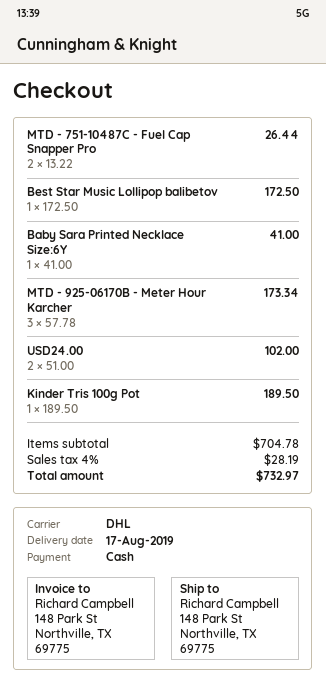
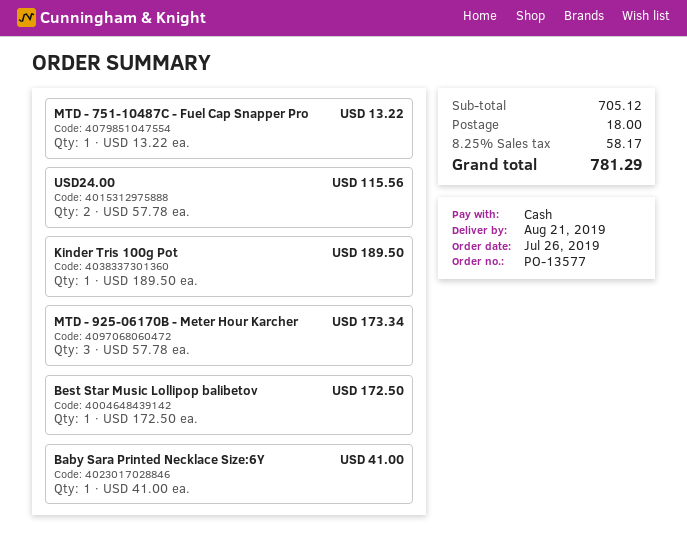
delivery date: 2019-08-17 -> 2019-08-21
MTD - 751-10487C - Fuel Cap Snapper Pro: 2 x 13.22 = 26.44 -> 1 x 13.22 = 13.22
USD24.00: 2 x 51.00 = 102.00 -> 2 x 57.78 = 115.56
subtotal: 704.78 -> 705.12
shipping: none -> 18.00
tax: 4% = 28.19 -> 8.25% = 58.17
total: 732.97 -> 781.29

